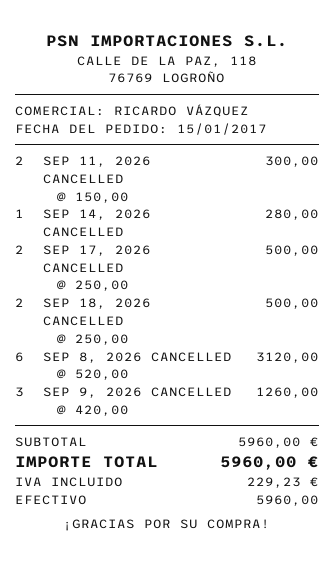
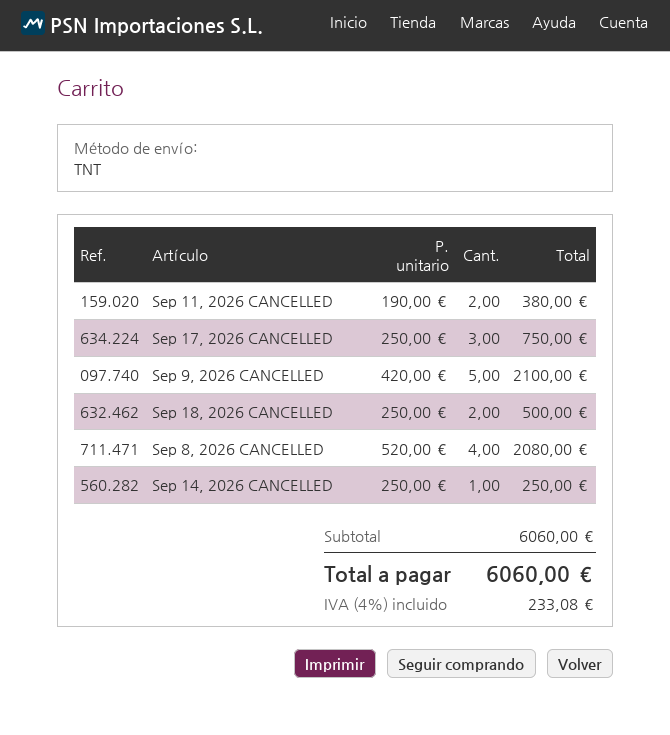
SEP 11, 2026 CANCELLED: 2 x 150.00 = 300.00 -> 2 x 190.00 = 380.00
SEP 14, 2026 CANCELLED: 1 x 280.00 = 280.00 -> 1 x 250.00 = 250.00
SEP 17, 2026 CANCELLED: 2 x 250.00 = 500.00 -> 3 x 250.00 = 750.00
SEP 8, 2026 CANCELLED: 6 x 520.00 = 3120.00 -> 4 x 520.00 = 2080.00
SEP 9, 2026 CANCELLED: 3 x 420.00 = 1260.00 -> 5 x 420.00 = 2100.00
subtotal: 5960.00 -> 6060.00
tax: 229.23 -> 233.08
total: 5960.00 -> 6060.00

